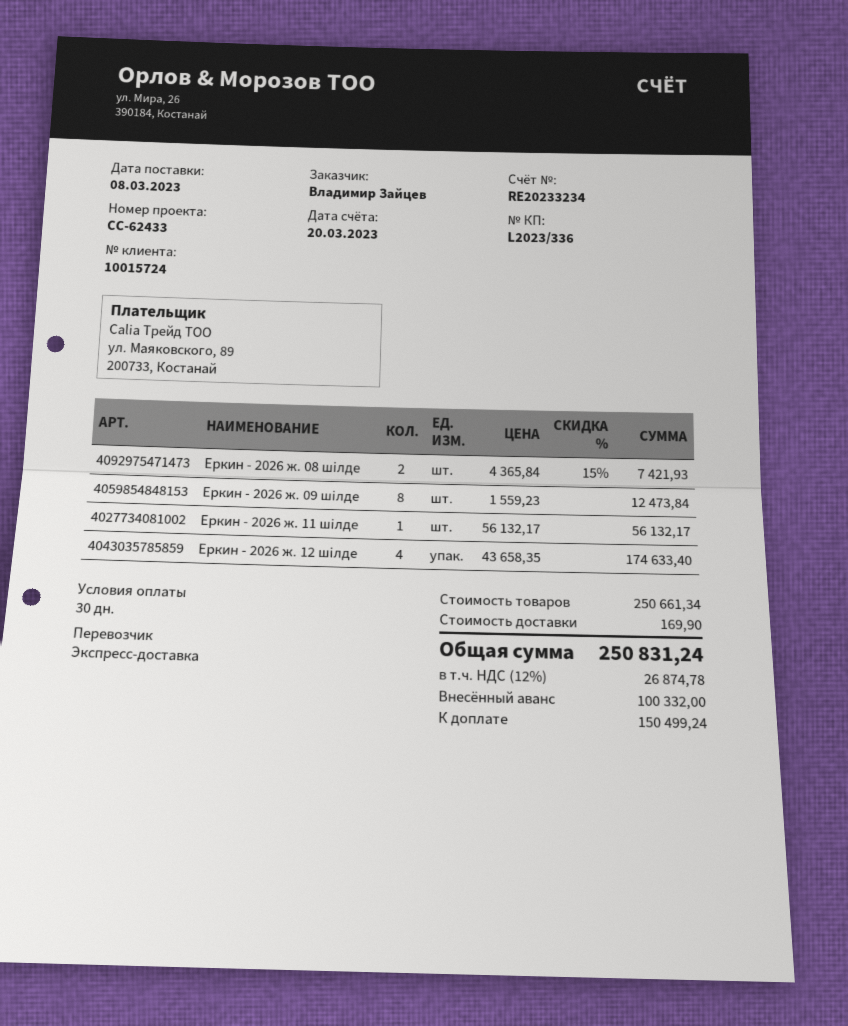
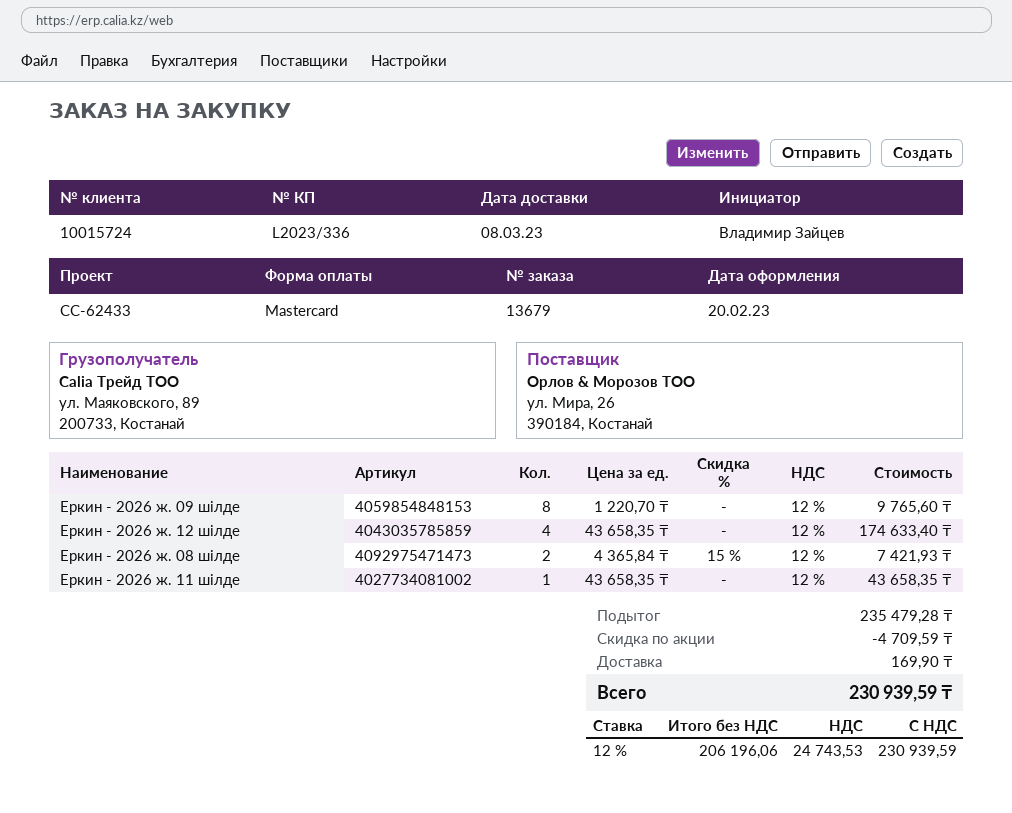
Еркин - 2026 ж. 09 шілде: 8 x 1559.23 = 12473.84 -> 8 x 1220.70 = 9765.60
Еркин - 2026 ж. 11 шілде: 1 x 56132.17 = 56132.17 -> 1 x 43658.35 = 43658.35
subtotal: 250661.34 -> 235479.28
discount: none -> 4709.59
tax: 12% = 26874.78 -> 12% = 24743.53
total: 250831.24 -> 230939.59

